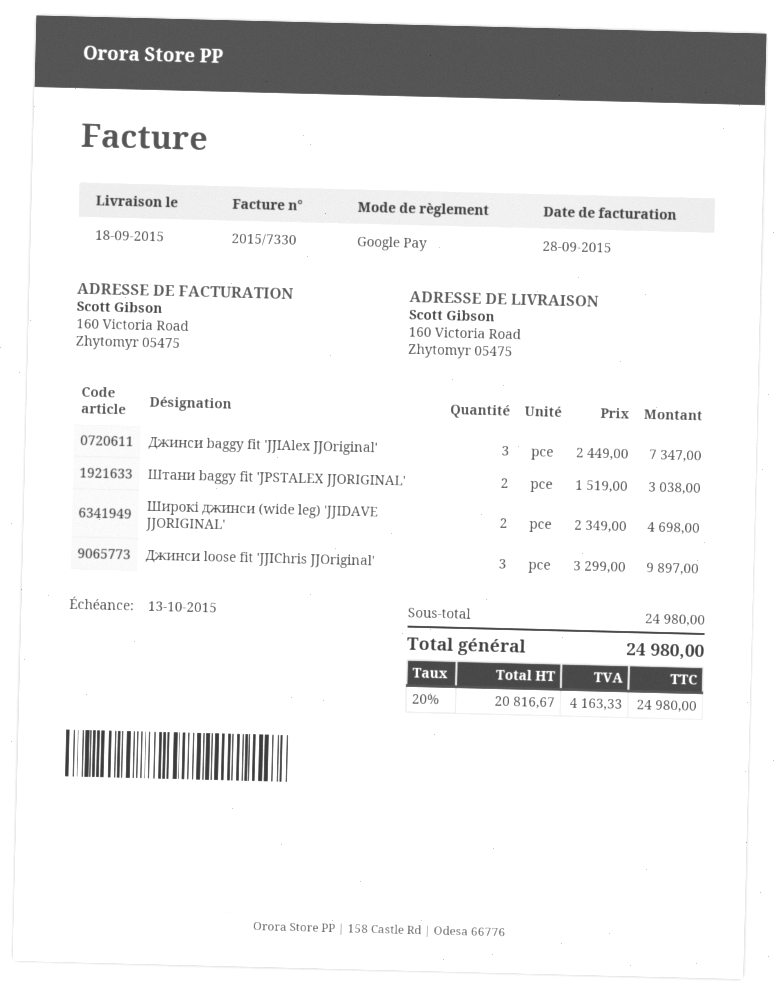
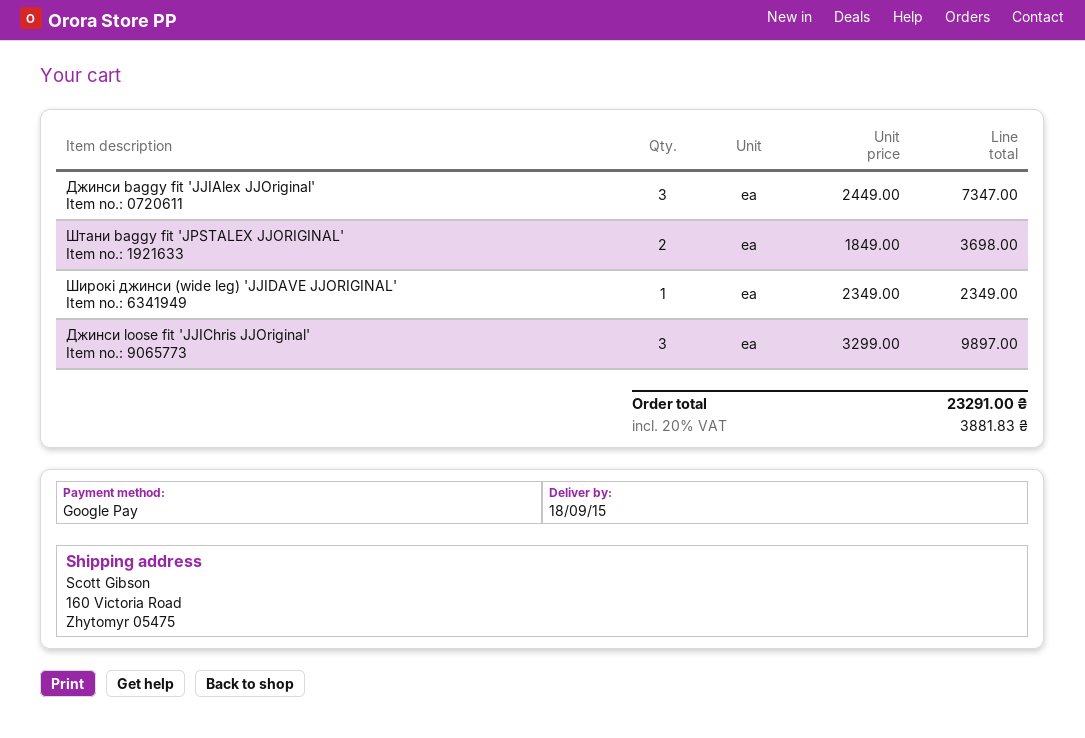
Штани baggy fit 'JPSTALEX JJORIGINAL': 2 x 1519.00 = 3038.00 -> 2 x 1849.00 = 3698.00
Широкі джинси (wide leg) 'JJIDAVE JJORIGINAL': 2 x 2349.00 = 4698.00 -> 1 x 2349.00 = 2349.00
tax: 20% = 4163.33 -> 20% = 3881.83
total: 24980.00 -> 23291.00

